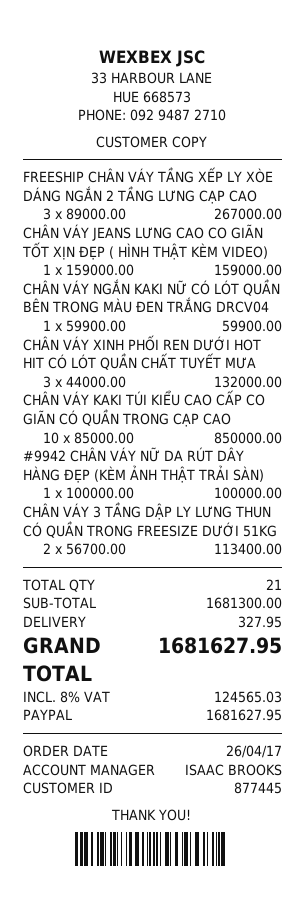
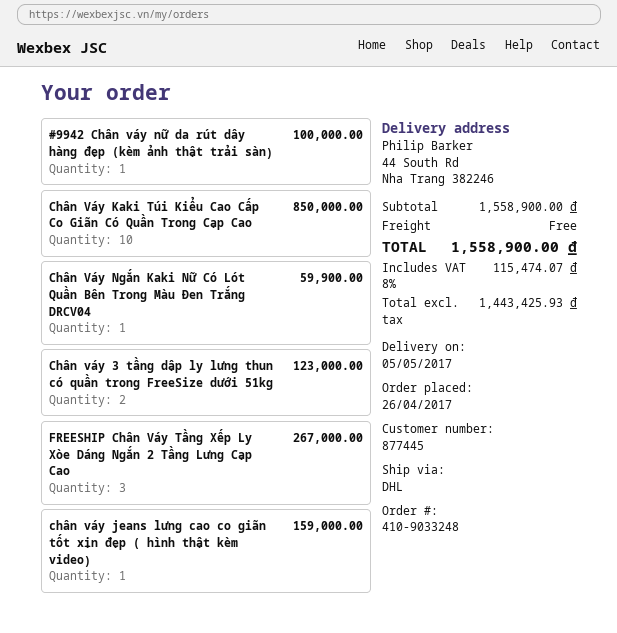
CHÂN VÁY XINH PHỐI REN DƯỚI HOT HIT CÓ LÓT QUẦN CHẤT TUYẾT MƯA: 3 for 132000.00 -> none
CHÂN VÁY 3 TẦNG DẬP LY LƯNG THUN CÓ QUẦN TRONG FREESIZE DƯỚI 51KG: 2 for 113400.00 -> 2 for 123000.00
subtotal: 1681300.00 -> 1558900.00
shipping: 327.95 -> 0.00
tax: 8% = 124565.03 -> 8% = 115474.07
total: 1681627.95 -> 1558900.00

